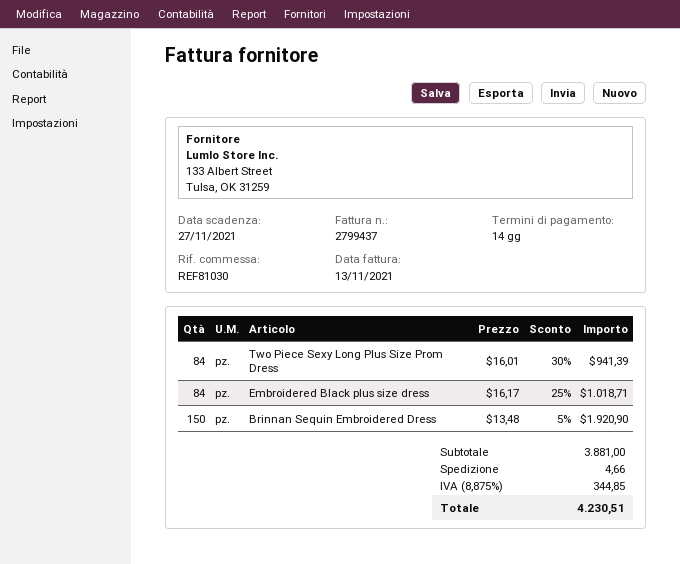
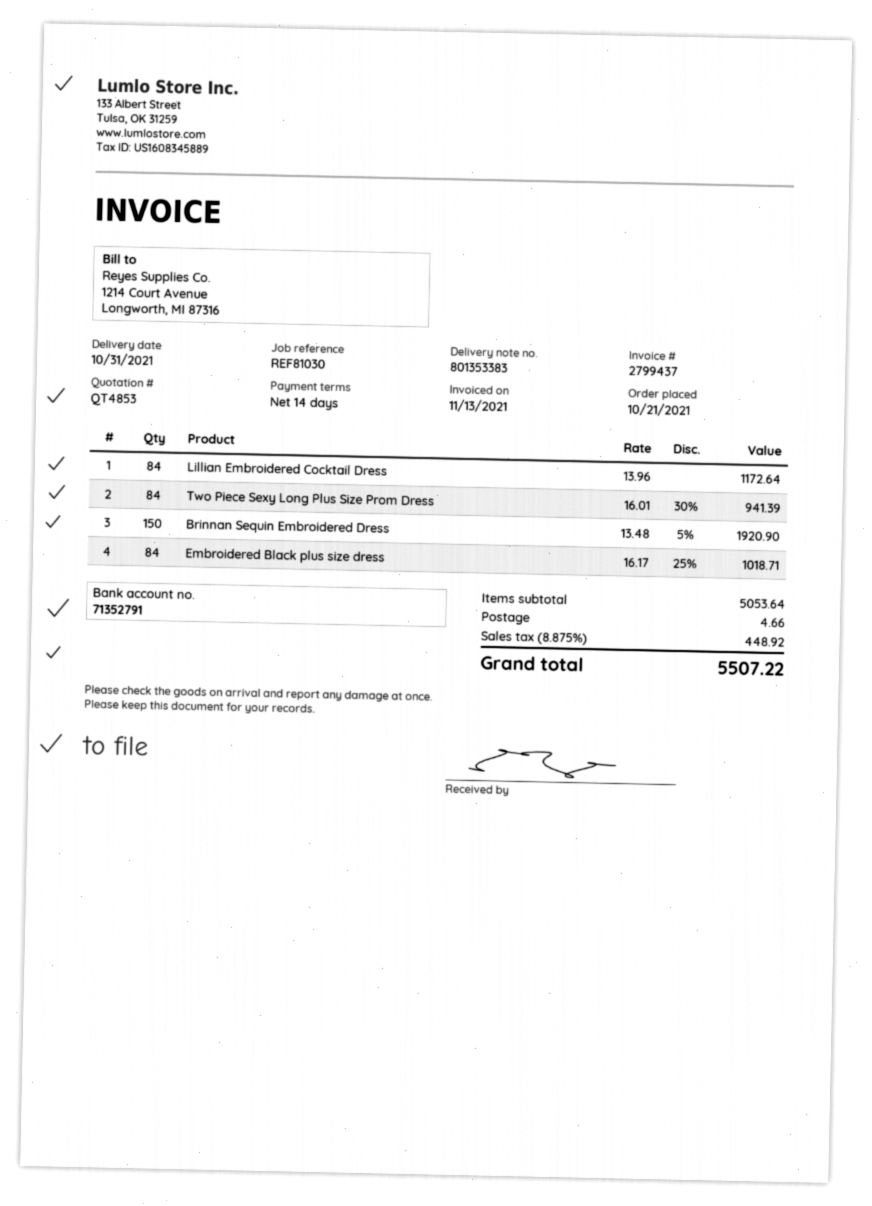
Lillian Embroidered Cocktail Dress: none -> 84 x 13.96 = 1172.64
subtotal: 3881.00 -> 5053.64
tax: 8.875% = 344.85 -> 8.875% = 448.92
total: 4230.51 -> 5507.22

